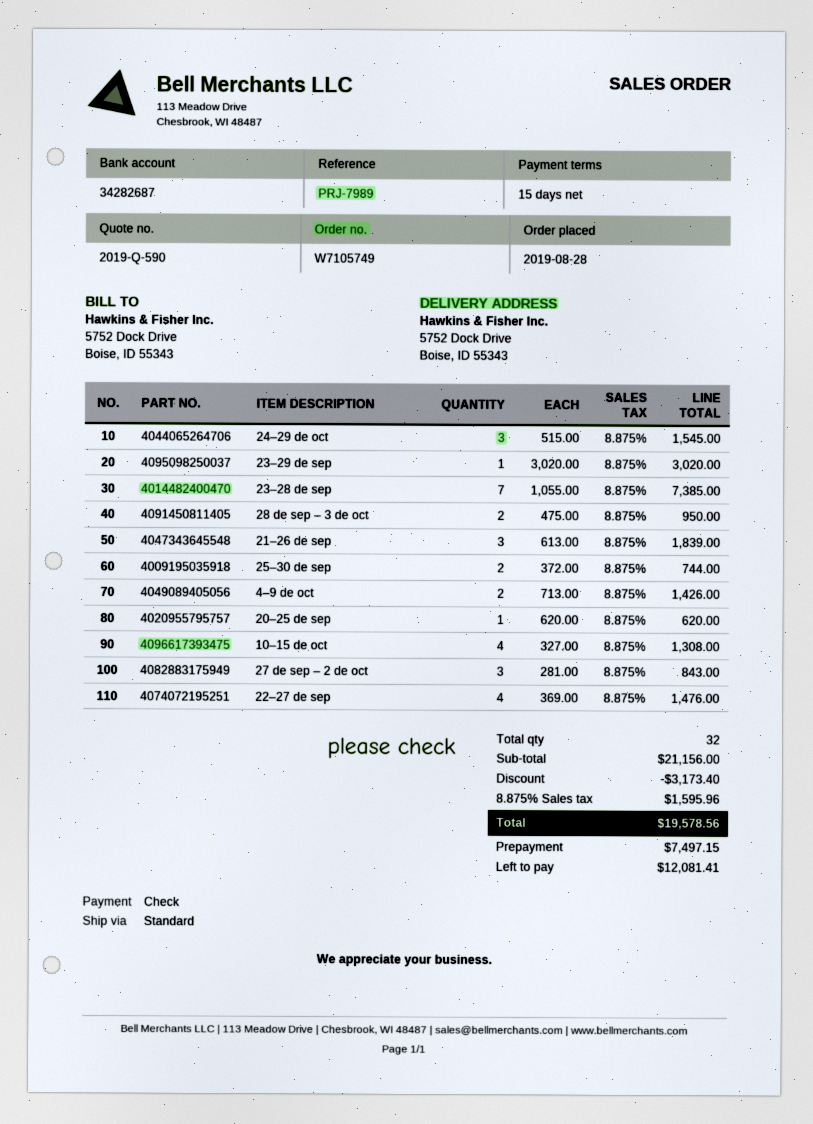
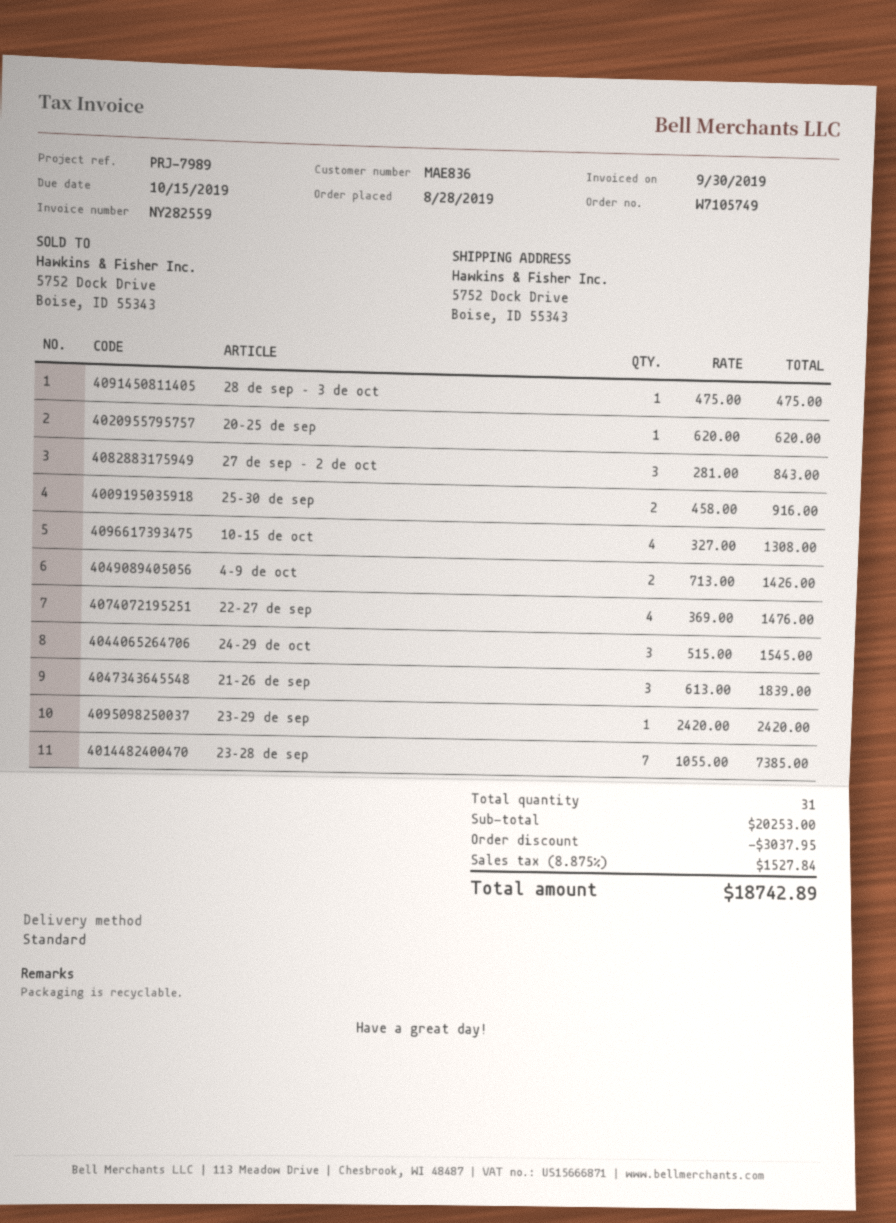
23–29 de sep: 1 x 3020.00 = 3020.00 -> 1 x 2420.00 = 2420.00
28 de sep – 3 de oct: 2 x 475.00 = 950.00 -> 1 x 475.00 = 475.00
25–30 de sep: 2 x 372.00 = 744.00 -> 2 x 458.00 = 916.00
total quantity: 32 -> 31
subtotal: 21156.00 -> 20253.00
discount: 3173.40 -> 3037.95
tax: 8.875% = 1595.96 -> 8.875% = 1527.84
total: 19578.56 -> 18742.89

